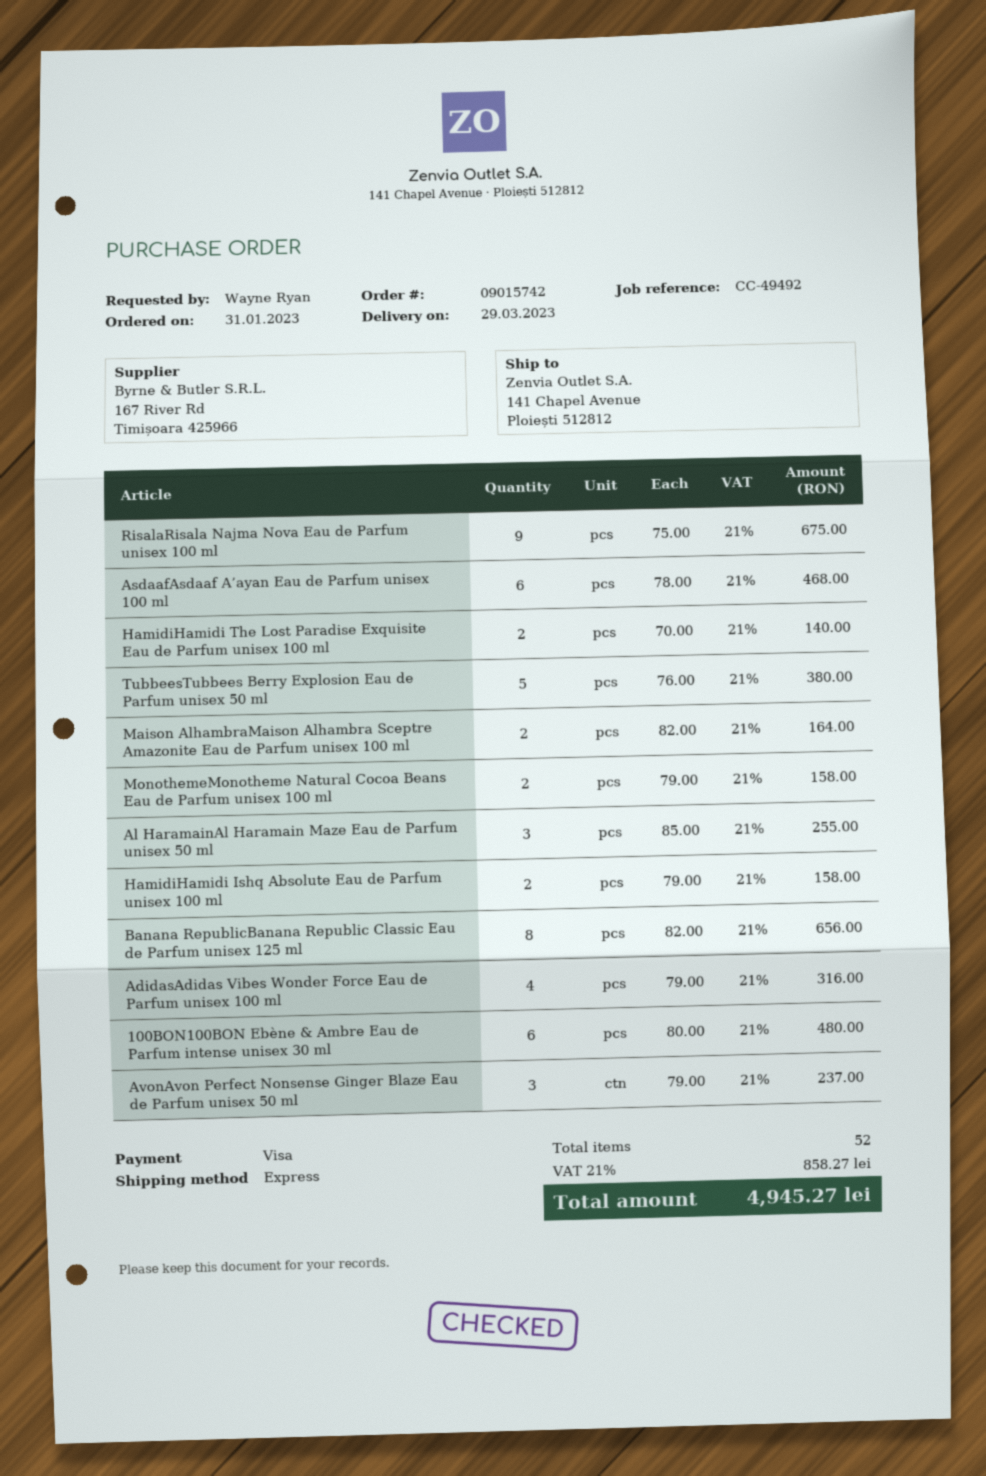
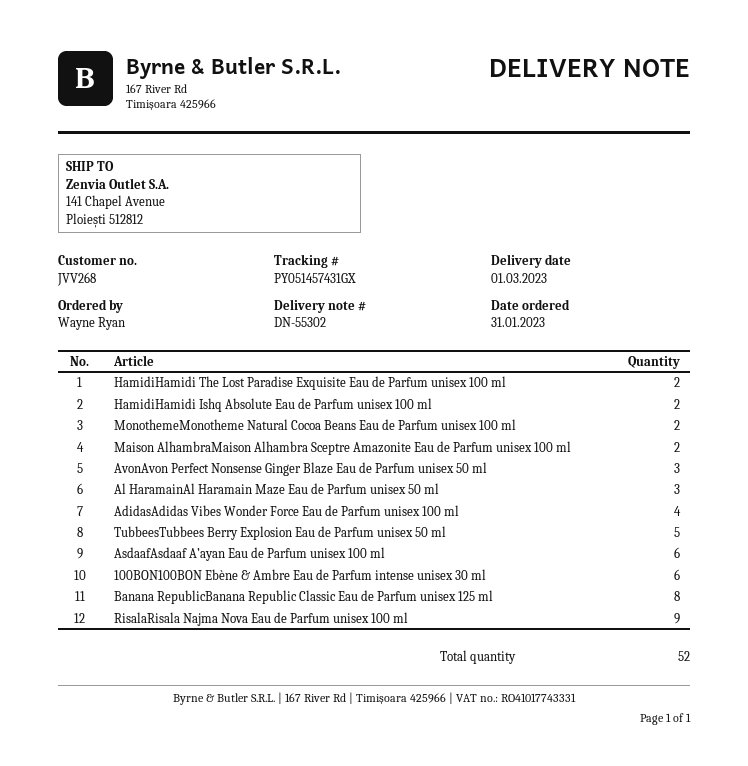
delivery date: 2023-03-29 -> 2023-03-01

